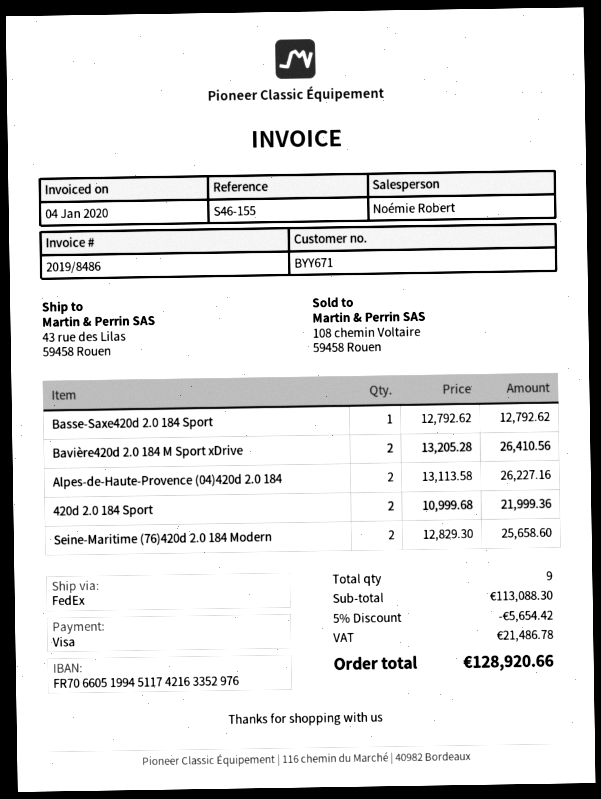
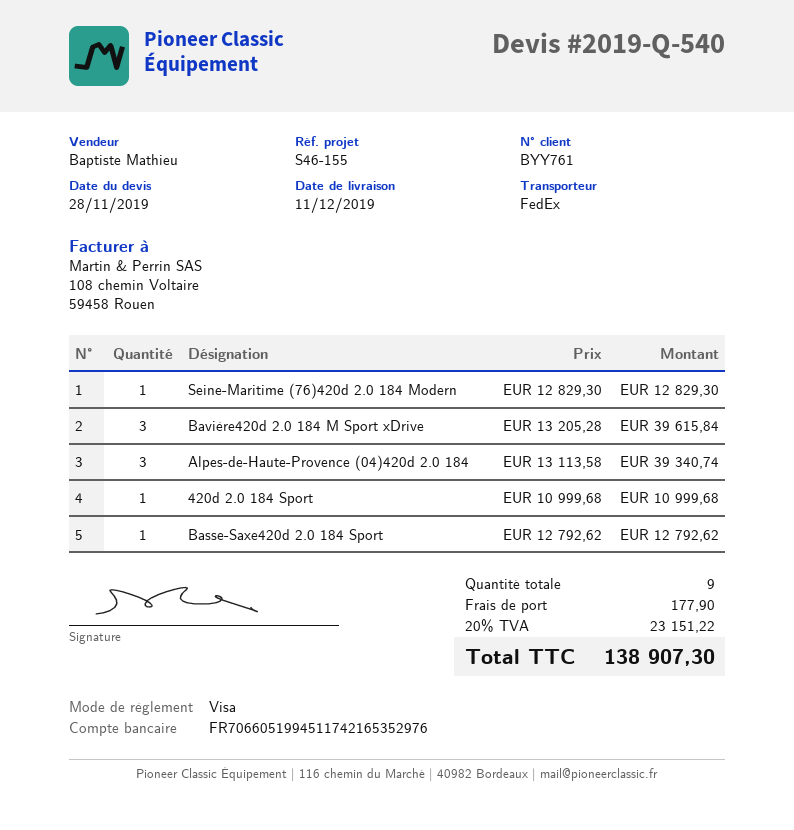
customer number: BYY671 -> BYY761
sales rep: Noémie Robert -> Baptiste Mathieu
bank account: FR7066051994511742163352976 -> FR7066051994511742165352976
Bavière420d 2.0 184 M Sport xDrive: 2 x 13205.28 = 26410.56 -> 3 x 13205.28 = 39615.84
Alpes-de-Haute-Provence (04)420d 2.0 184: 2 x 13113.58 = 26227.16 -> 3 x 13113.58 = 39340.74
420d 2.0 184 Sport: 2 x 10999.68 = 21999.36 -> 1 x 10999.68 = 10999.68
Seine-Maritime (76)420d 2.0 184 Modern: 2 x 12829.30 = 25658.60 -> 1 x 12829.30 = 12829.30
discount: 5% = 5654.42 -> none
shipping: none -> 177.90
tax: 21486.78 -> 23151.22
total: 128920.66 -> 138907.30

